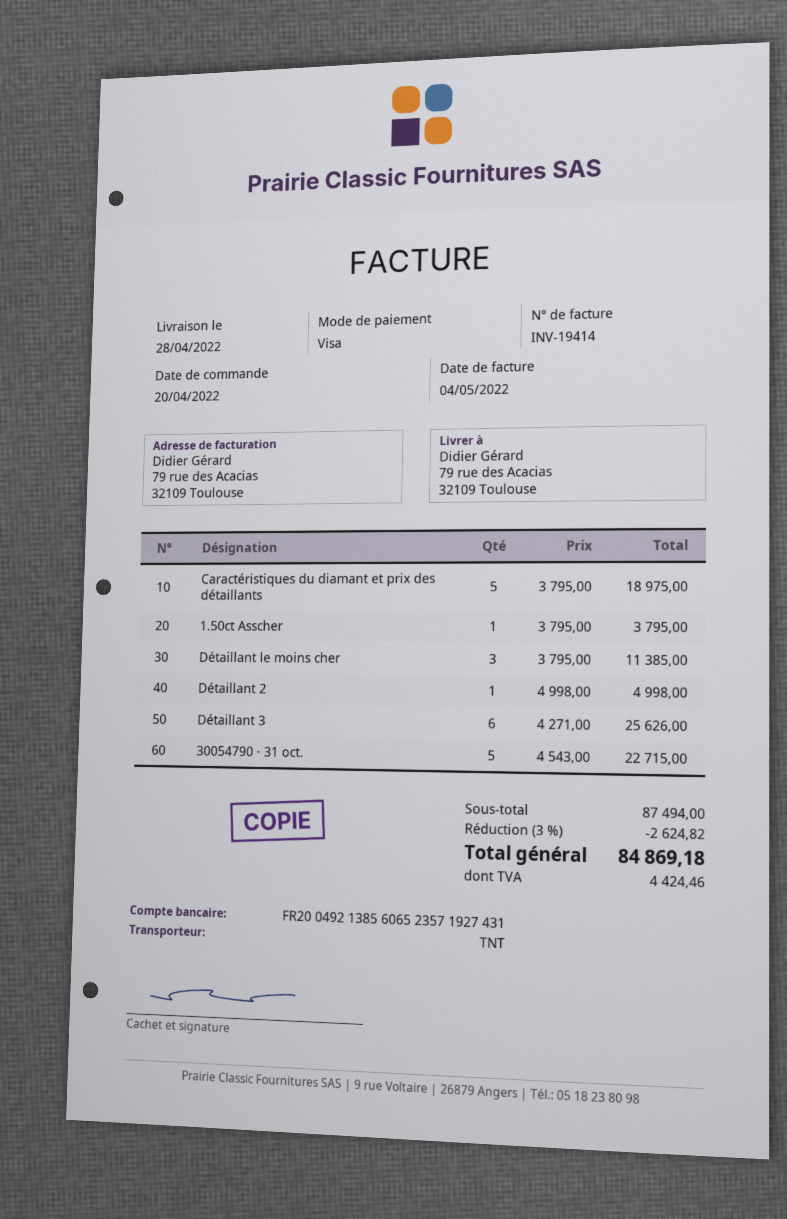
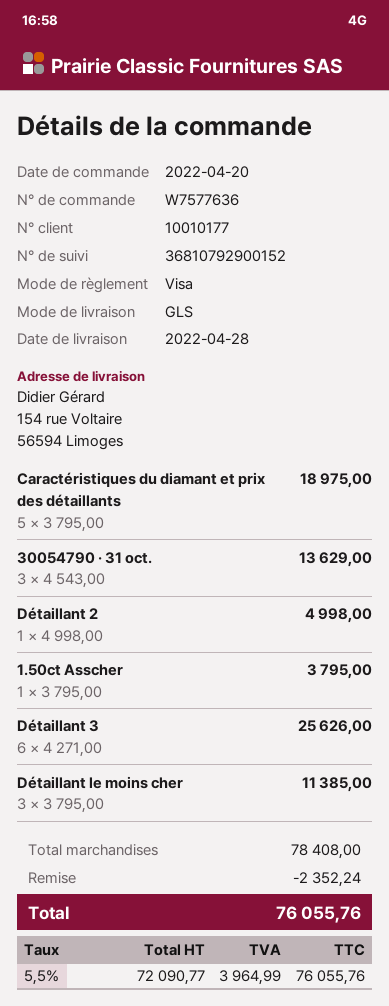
shipping method: TNT -> GLS
ship to: 79 rue des Acacias, 32109 Toulouse -> 154 rue Voltaire, 56594 Limoges
30054790 · 31 oct.: 5 x 4543.00 = 22715.00 -> 3 x 4543.00 = 13629.00
subtotal: 87494.00 -> 78408.00
discount: 2624.82 -> 2352.24
tax: 4424.46 -> 3964.99
total: 84869.18 -> 76055.76

